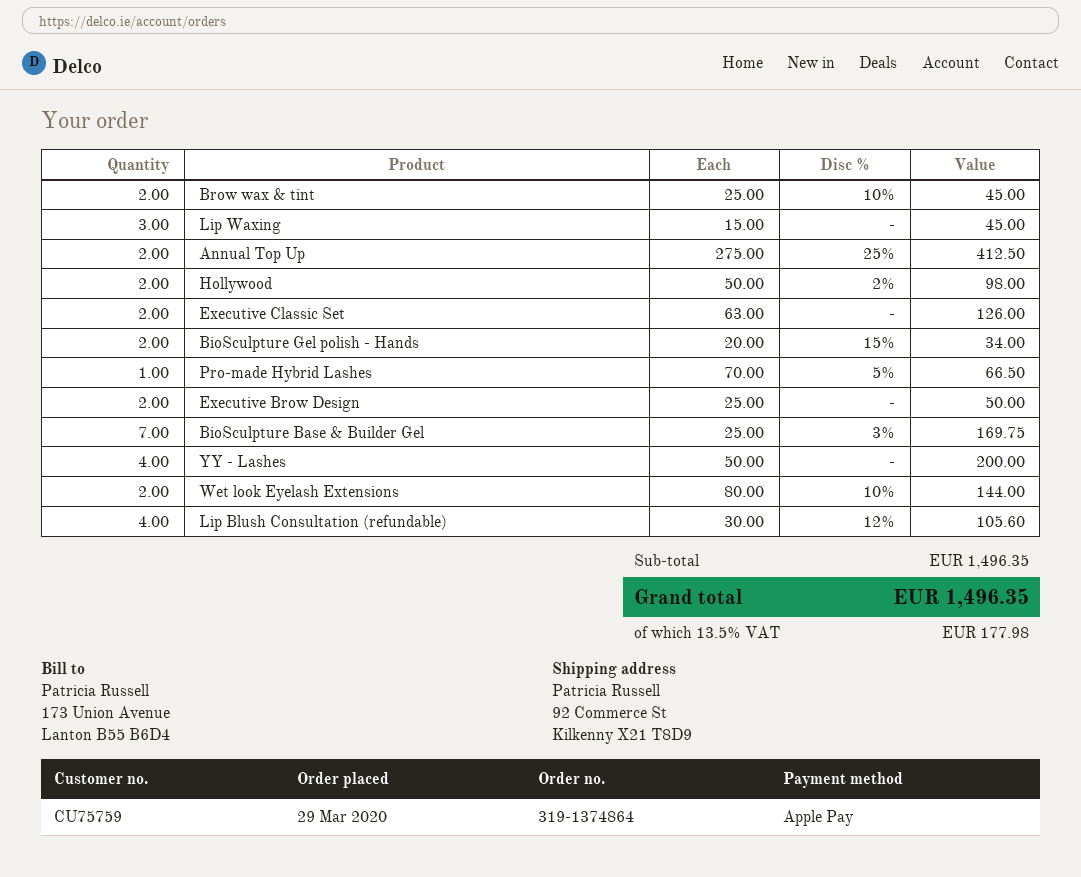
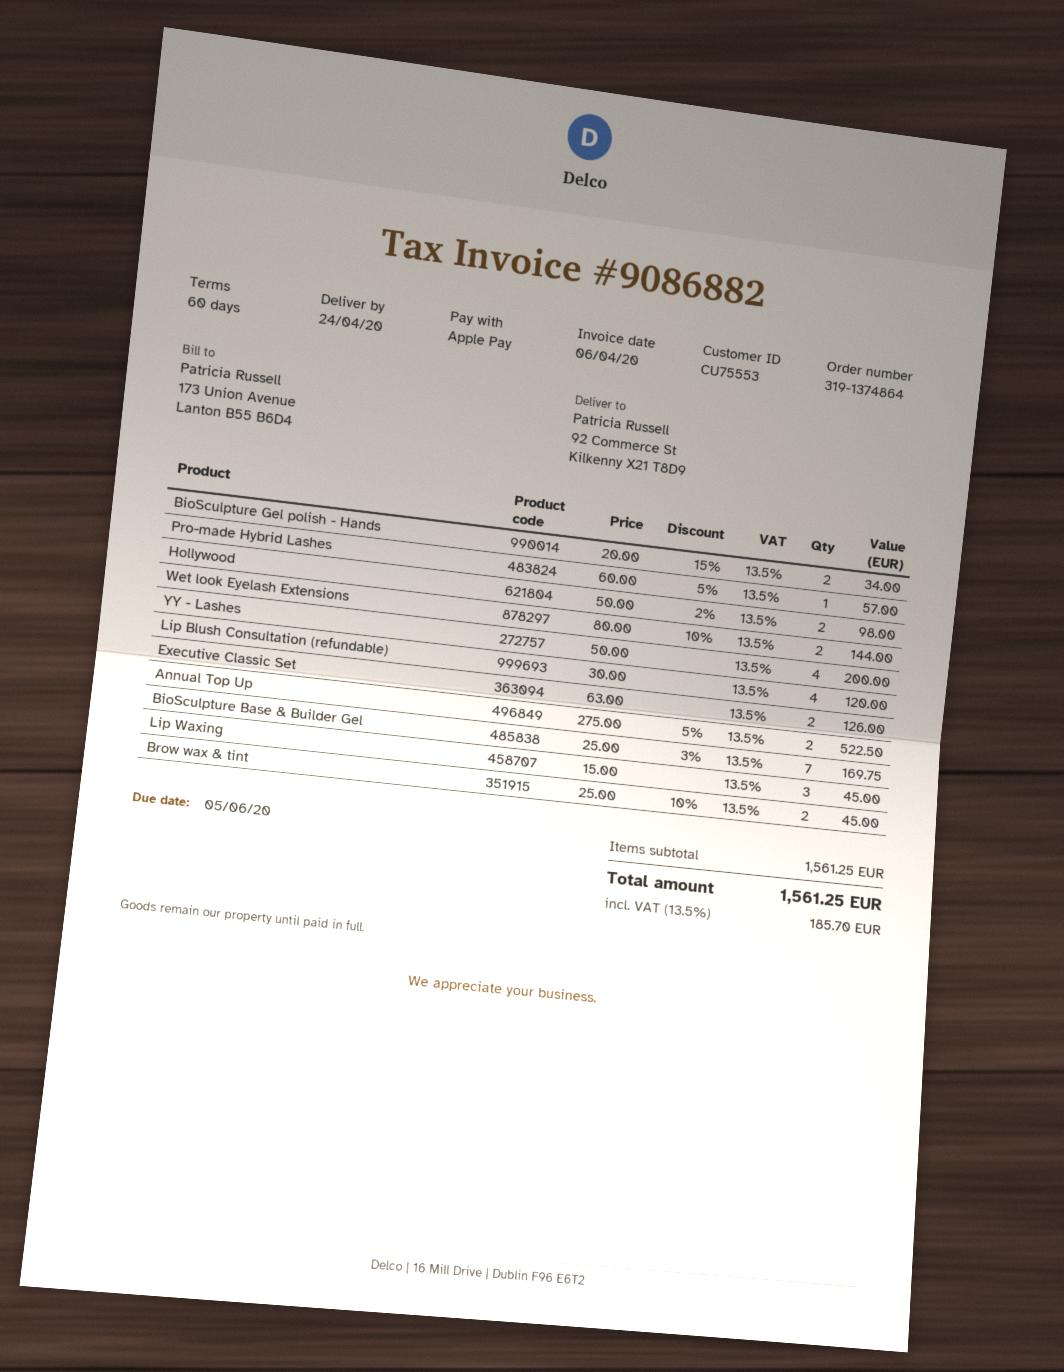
customer number: CU75759 -> CU75553
Annual Top Up: 2 x 275.00 - 25% = 412.50 -> 2 x 275.00 - 5% = 522.50
Pro-made Hybrid Lashes: 1 x 70.00 - 5% = 66.50 -> 1 x 60.00 - 5% = 57.00
Executive Brow Design: 2 x 25.00 = 50.00 -> none
Lip Blush Consultation (refundable): 4 x 30.00 - 12% = 105.60 -> 4 x 30.00 = 120.00
subtotal: 1496.35 -> 1561.25
tax: 13.5% = 177.98 -> 13.5% = 185.70
total: 1496.35 -> 1561.25

